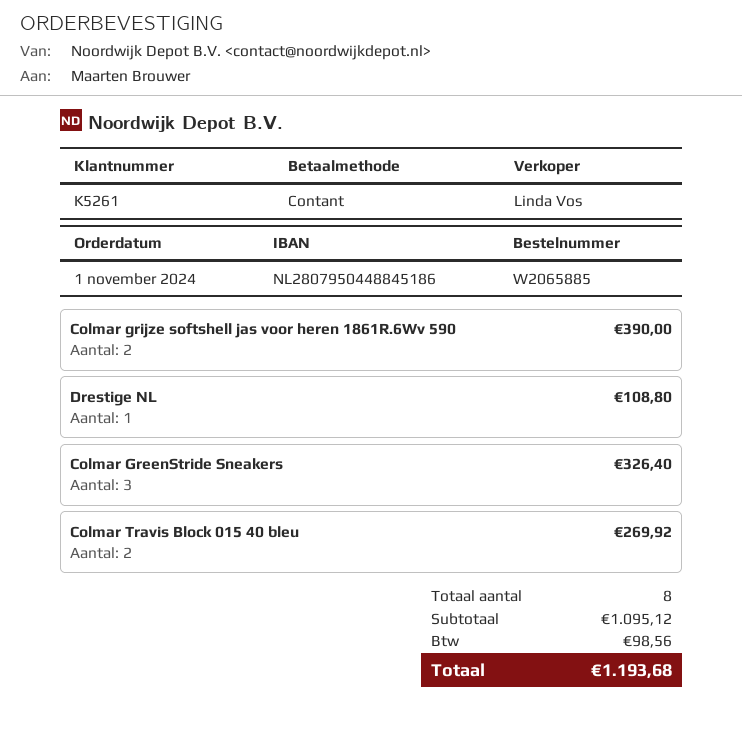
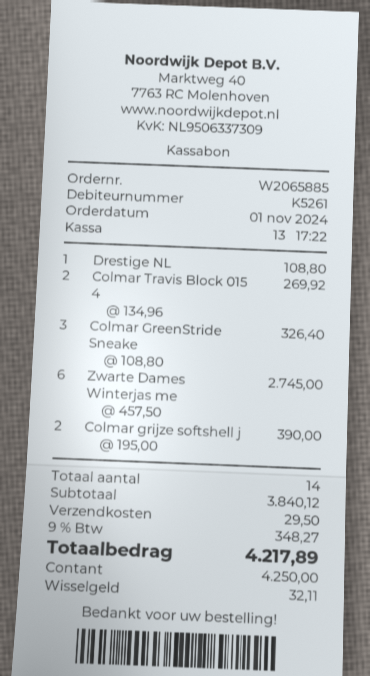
Zwarte Dames Winterjas me: none -> 6 for 2745.00
total quantity: 8 -> 14
subtotal: 1095.12 -> 3840.12
shipping: none -> 29.50
tax: 98.56 -> 348.27
total: 1193.68 -> 4217.89

